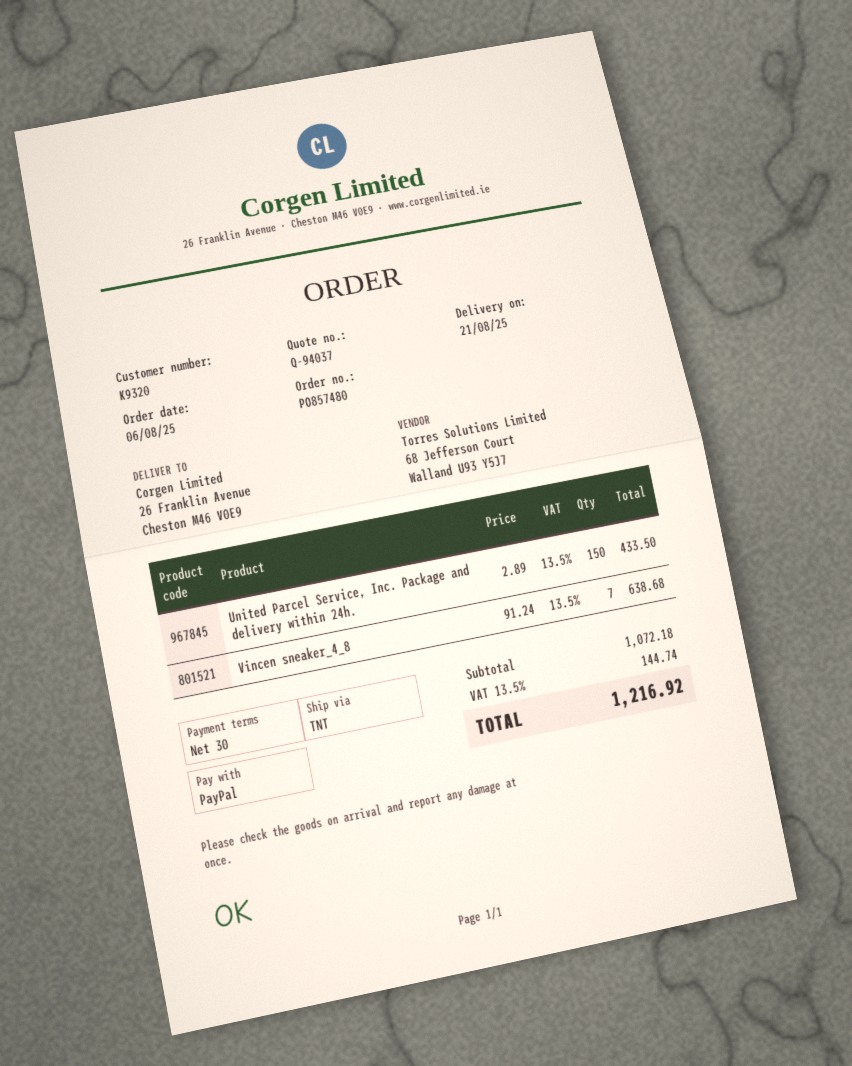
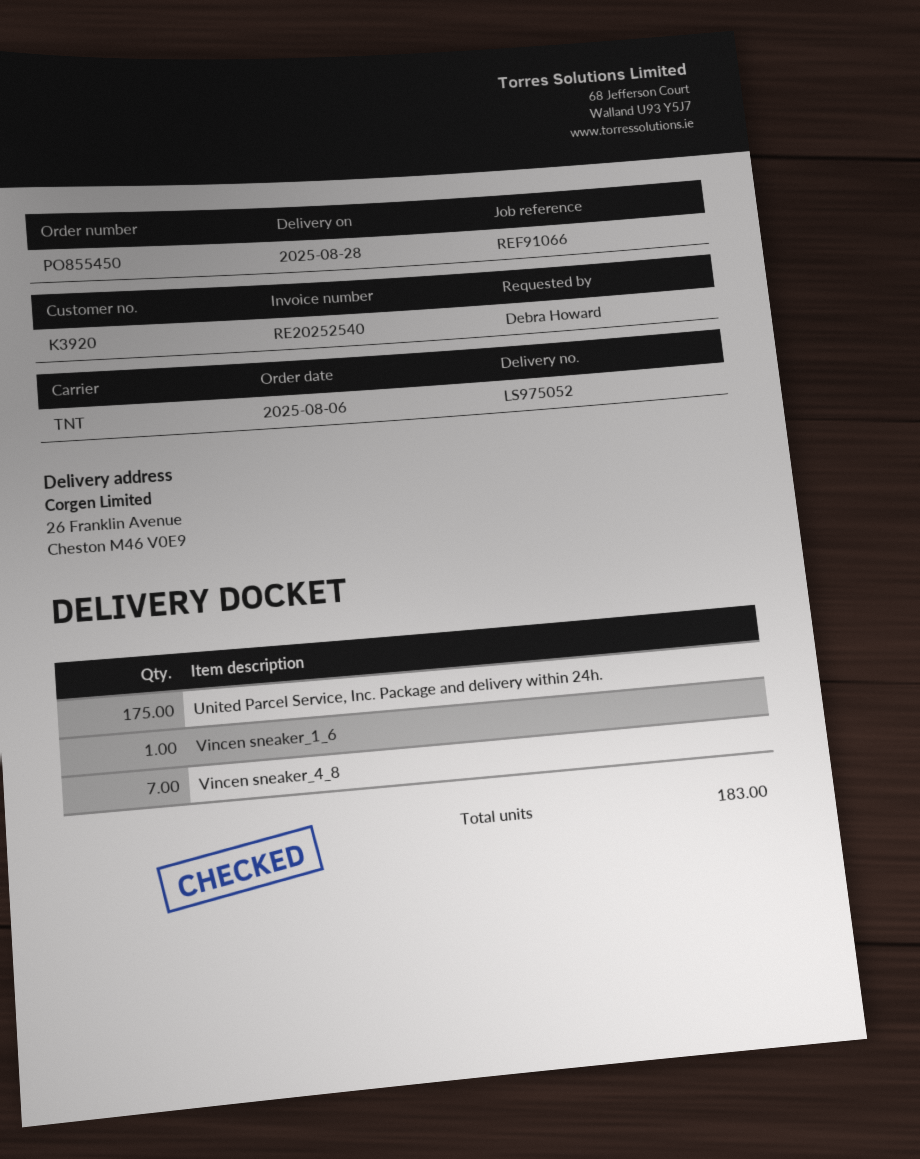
order number: PO857480 -> PO855450
delivery date: 2025-08-21 -> 2025-08-28
customer number: K9320 -> K3920
United Parcel Service, Inc. Package and delivery within 24h.: 150 -> 175
Vincen sneaker_1_6: none -> 1

